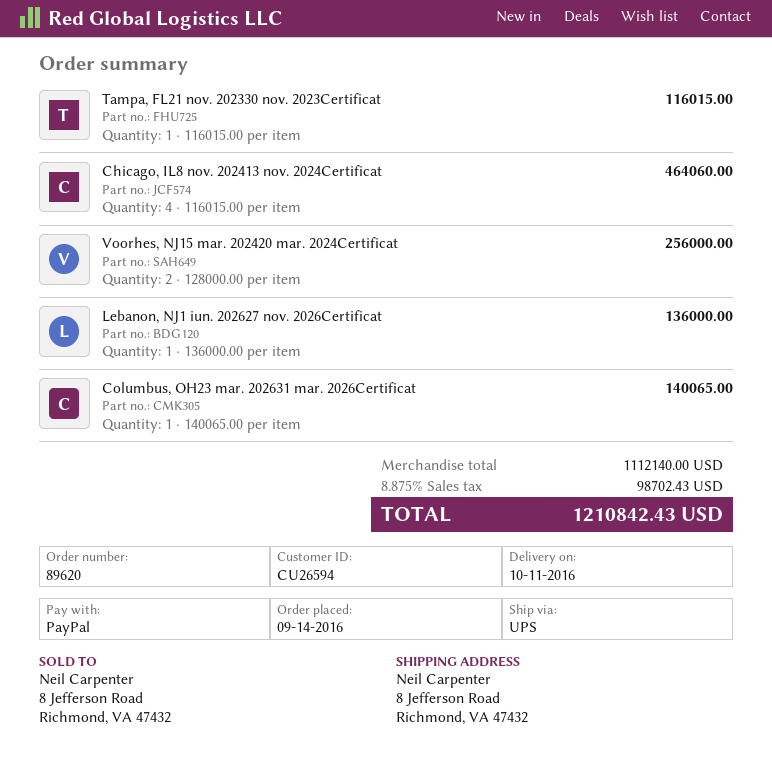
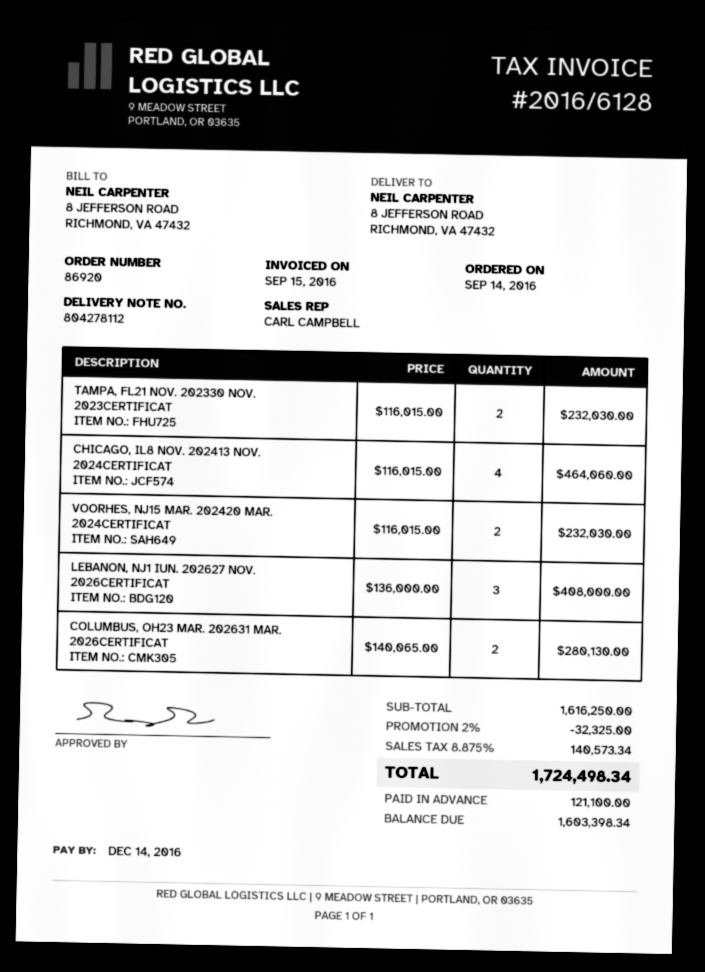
order number: 89620 -> 86920
Tampa, FL21 nov. 202330 nov. 2023Certificat: 1 x 116015.00 = 116015.00 -> 2 x 116015.00 = 232030.00
Voorhes, NJ15 mar. 202420 mar. 2024Certificat: 2 x 128000.00 = 256000.00 -> 2 x 116015.00 = 232030.00
Lebanon, NJ1 iun. 202627 nov. 2026Certificat: 1 x 136000.00 = 136000.00 -> 3 x 136000.00 = 408000.00
Columbus, OH23 mar. 202631 mar. 2026Certificat: 1 x 140065.00 = 140065.00 -> 2 x 140065.00 = 280130.00
subtotal: 1112140.00 -> 1616250.00
discount: none -> 2% = 32325.00
tax: 8.875% = 98702.43 -> 8.875% = 140573.34
total: 1210842.43 -> 1724498.34

